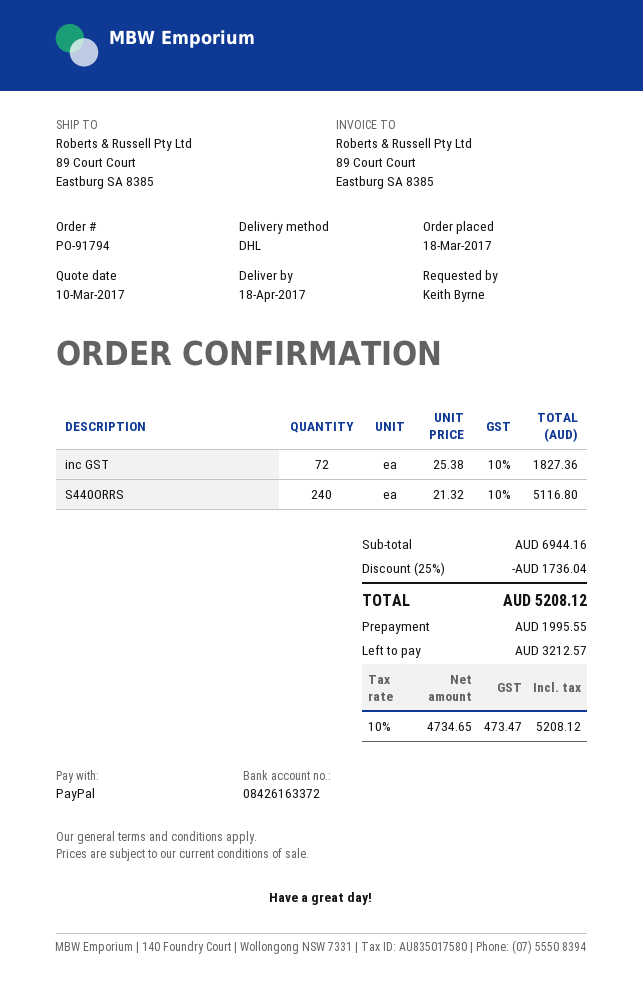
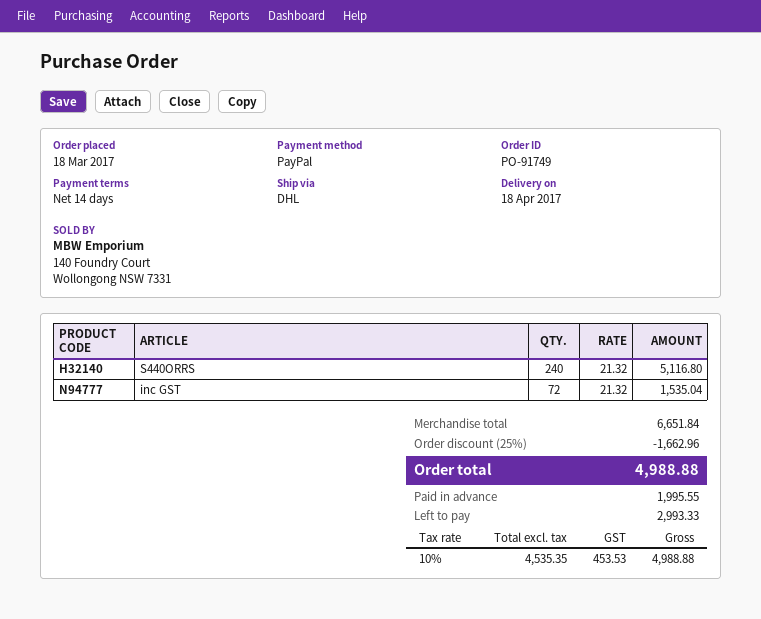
order number: PO-91794 -> PO-91749
inc GST: 72 x 25.38 = 1827.36 -> 72 x 21.32 = 1535.04
subtotal: 6944.16 -> 6651.84
discount: 25% = 1736.04 -> 25% = 1662.96
net: 4734.65 -> 4535.35
tax: 10% = 473.47 -> 10% = 453.53
total: 5208.12 -> 4988.88
balance: 3212.57 -> 2993.33

